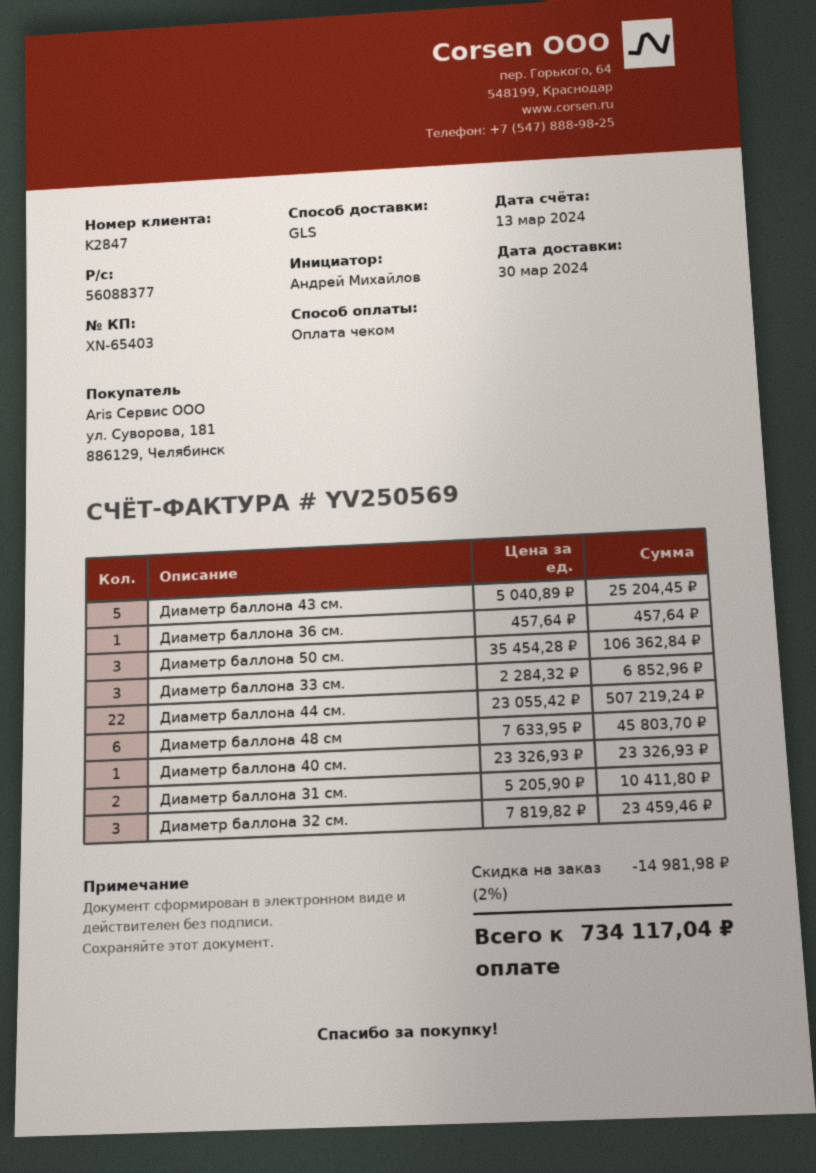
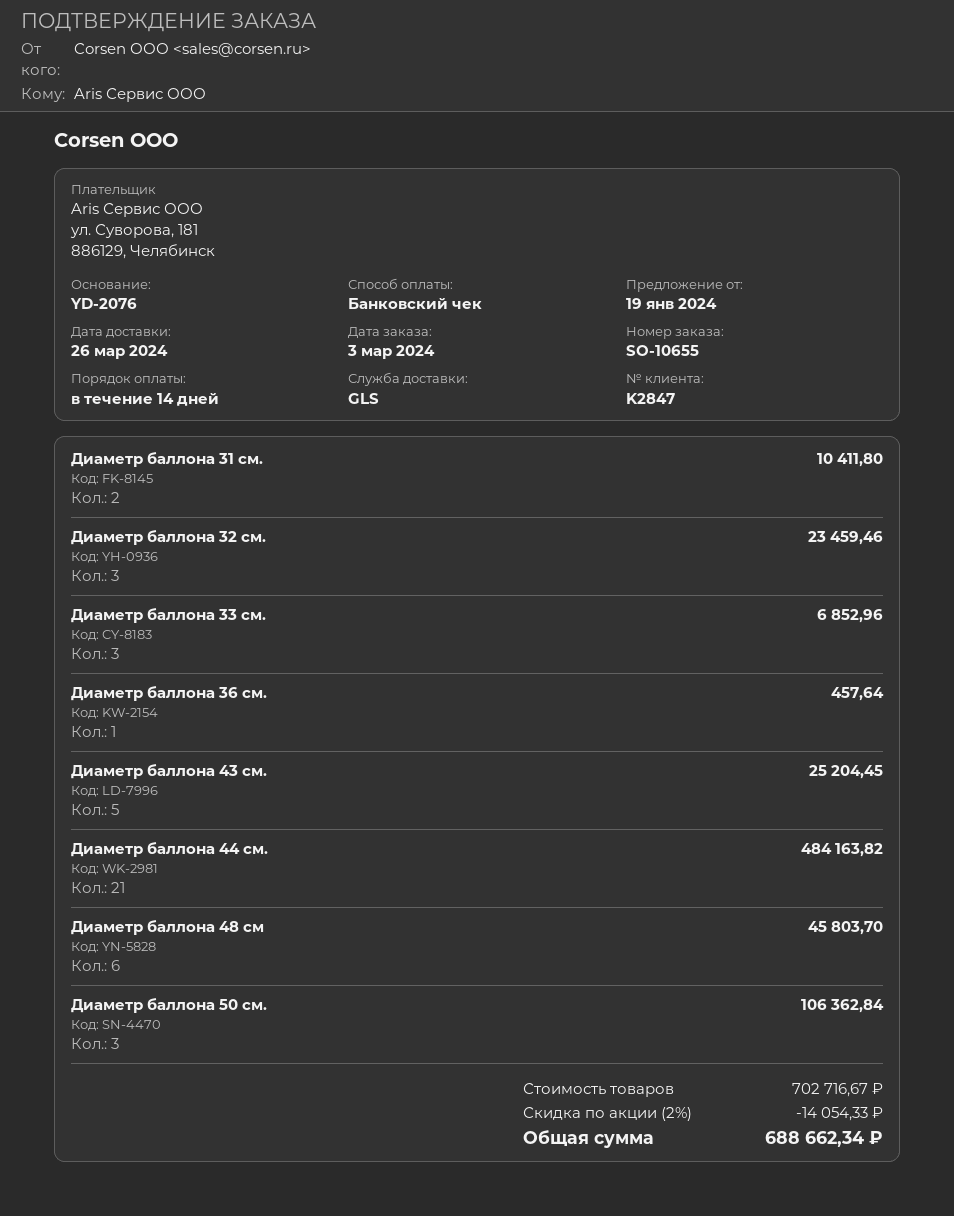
delivery date: 2024-03-30 -> 2024-03-26
Диаметр баллона 44 см.: 22 for 507219.24 -> 21 for 484163.82
Диаметр баллона 40 см.: 1 for 23326.93 -> none
discount: 2% = 14981.98 -> 2% = 14054.33
total: 734117.04 -> 688662.34

